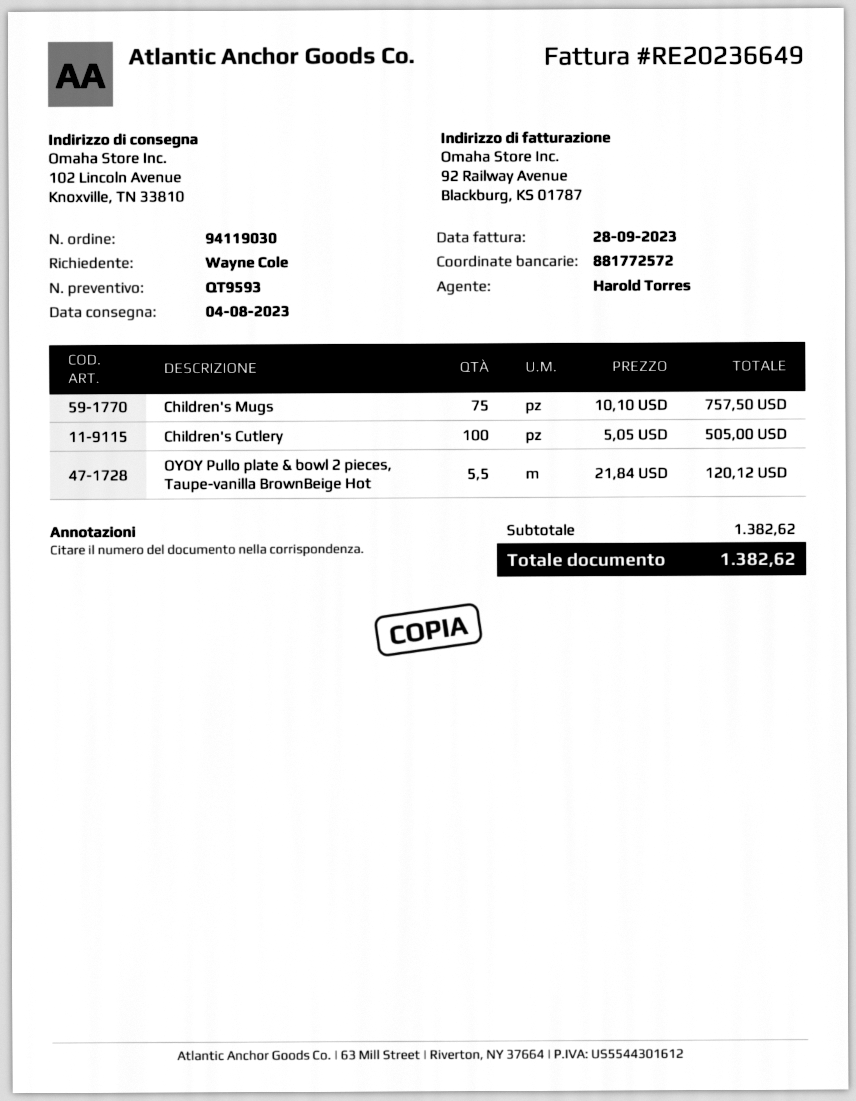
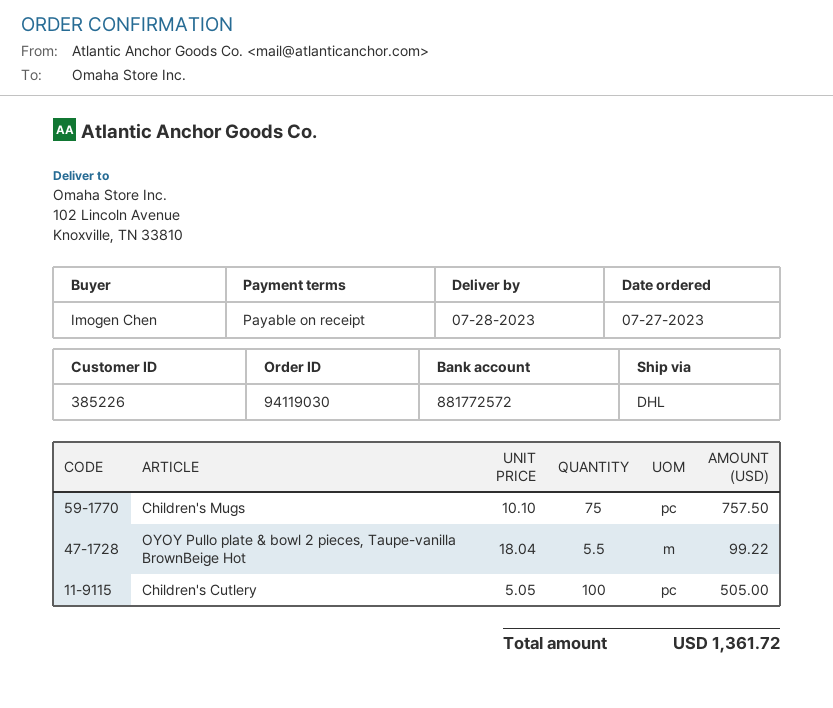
delivery date: 2023-08-04 -> 2023-07-28
ordered by: Wayne Cole -> Imogen Chen
OYOY Pullo plate & bowl 2 pieces, Taupe-vanilla BrownBeige Hot: 5.5 x 21.84 = 120.12 -> 5.5 x 18.04 = 99.22
total: 1382.62 -> 1361.72

